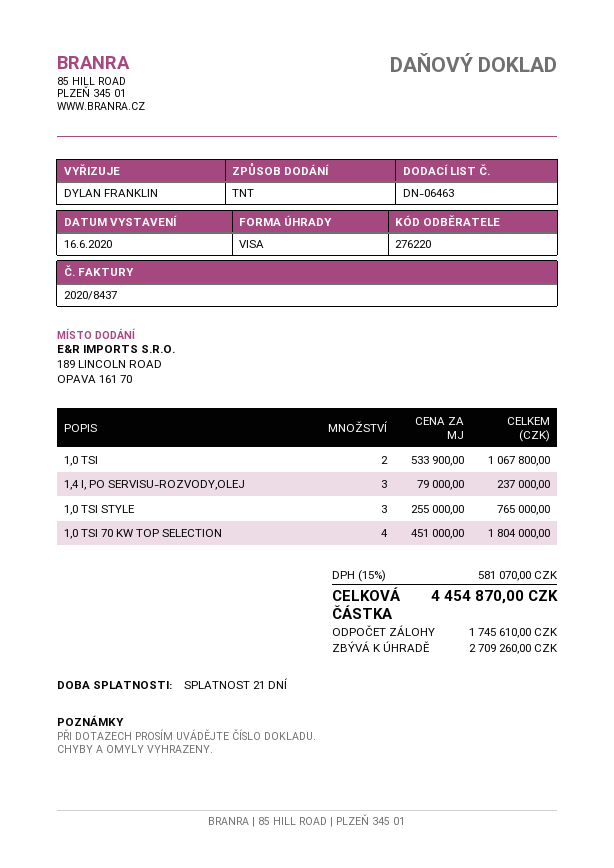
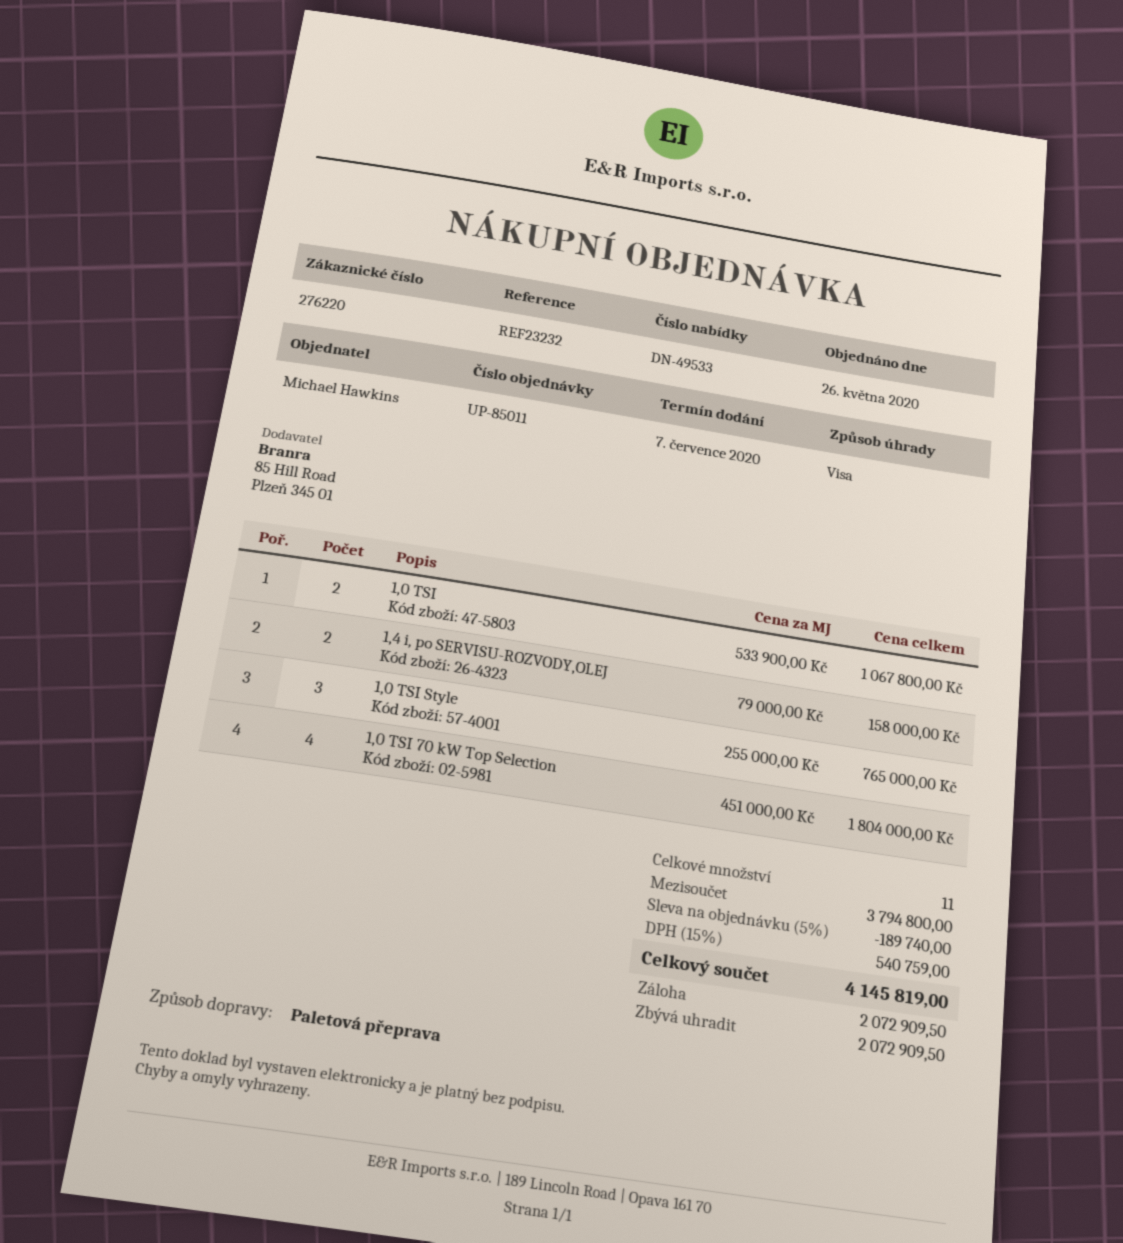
shipping method: TNT -> pallet freight
1,4 I, PO SERVISU-ROZVODY,OLEJ: 3 x 79000.00 = 237000.00 -> 2 x 79000.00 = 158000.00
discount: none -> 5% = 189740.00
tax: 15% = 581070.00 -> 15% = 540759.00
total: 4454870.00 -> 4145819.00
deposit: 1745610.00 -> 2072909.50
balance: 2709260.00 -> 2072909.50

